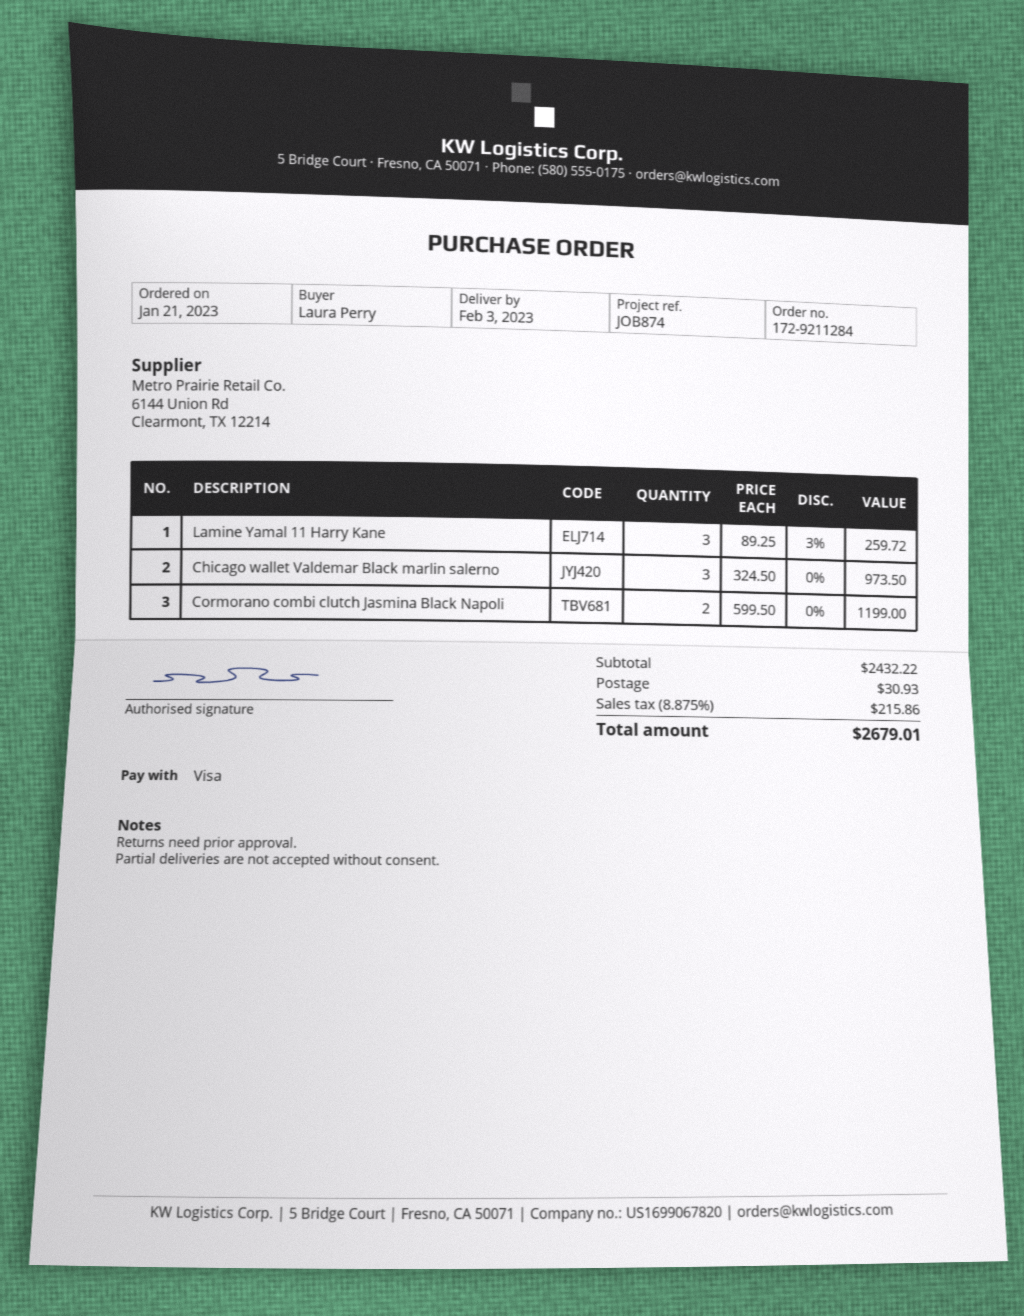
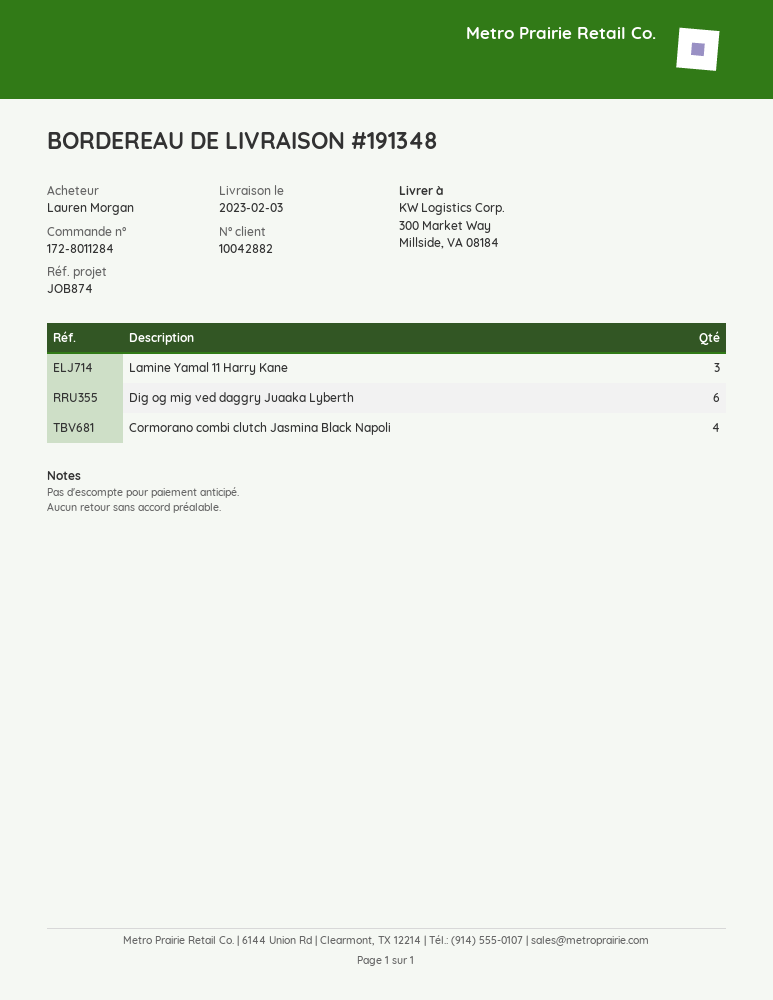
order number: 172-9211284 -> 172-8011284
ordered by: Laura Perry -> Lauren Morgan
Chicago wallet Valdemar Black marlin salerno: 3 -> none
Cormorano combi clutch Jasmina Black Napoli: 2 -> 4
Dig og mig ved daggry Juaaka Lyberth: none -> 6

